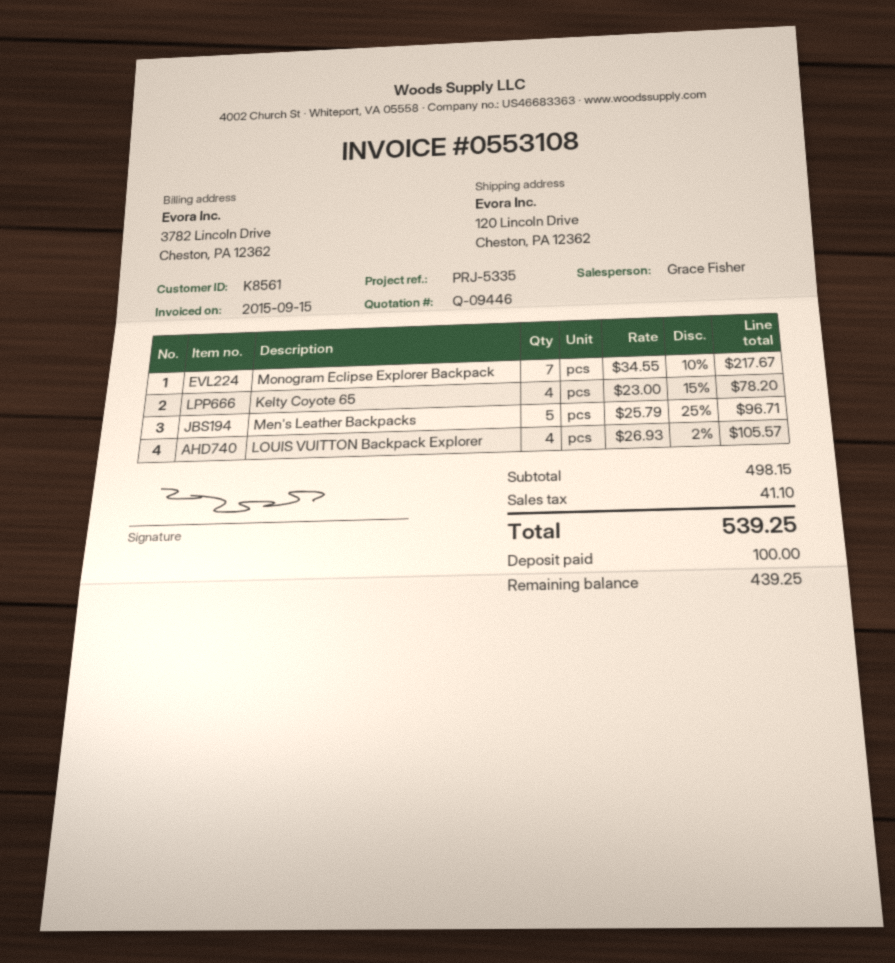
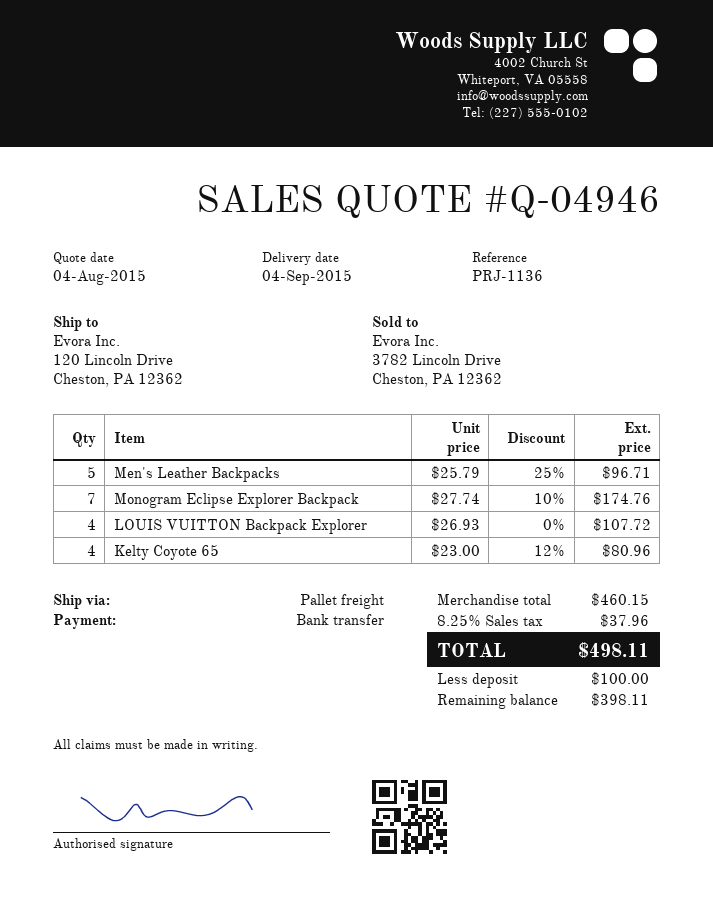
quote number: Q-09446 -> Q-04946
reference: PRJ-5335 -> PRJ-1136
Monogram Eclipse Explorer Backpack: 7 x 34.55 - 10% = 217.67 -> 7 x 27.74 - 10% = 174.76
Kelty Coyote 65: 4 x 23.00 - 15% = 78.20 -> 4 x 23.00 - 12% = 80.96
LOUIS VUITTON Backpack Explorer: 4 x 26.93 - 2% = 105.57 -> 4 x 26.93 = 107.72
subtotal: 498.15 -> 460.15
tax: 41.10 -> 37.96
total: 539.25 -> 498.11
balance: 439.25 -> 398.11

